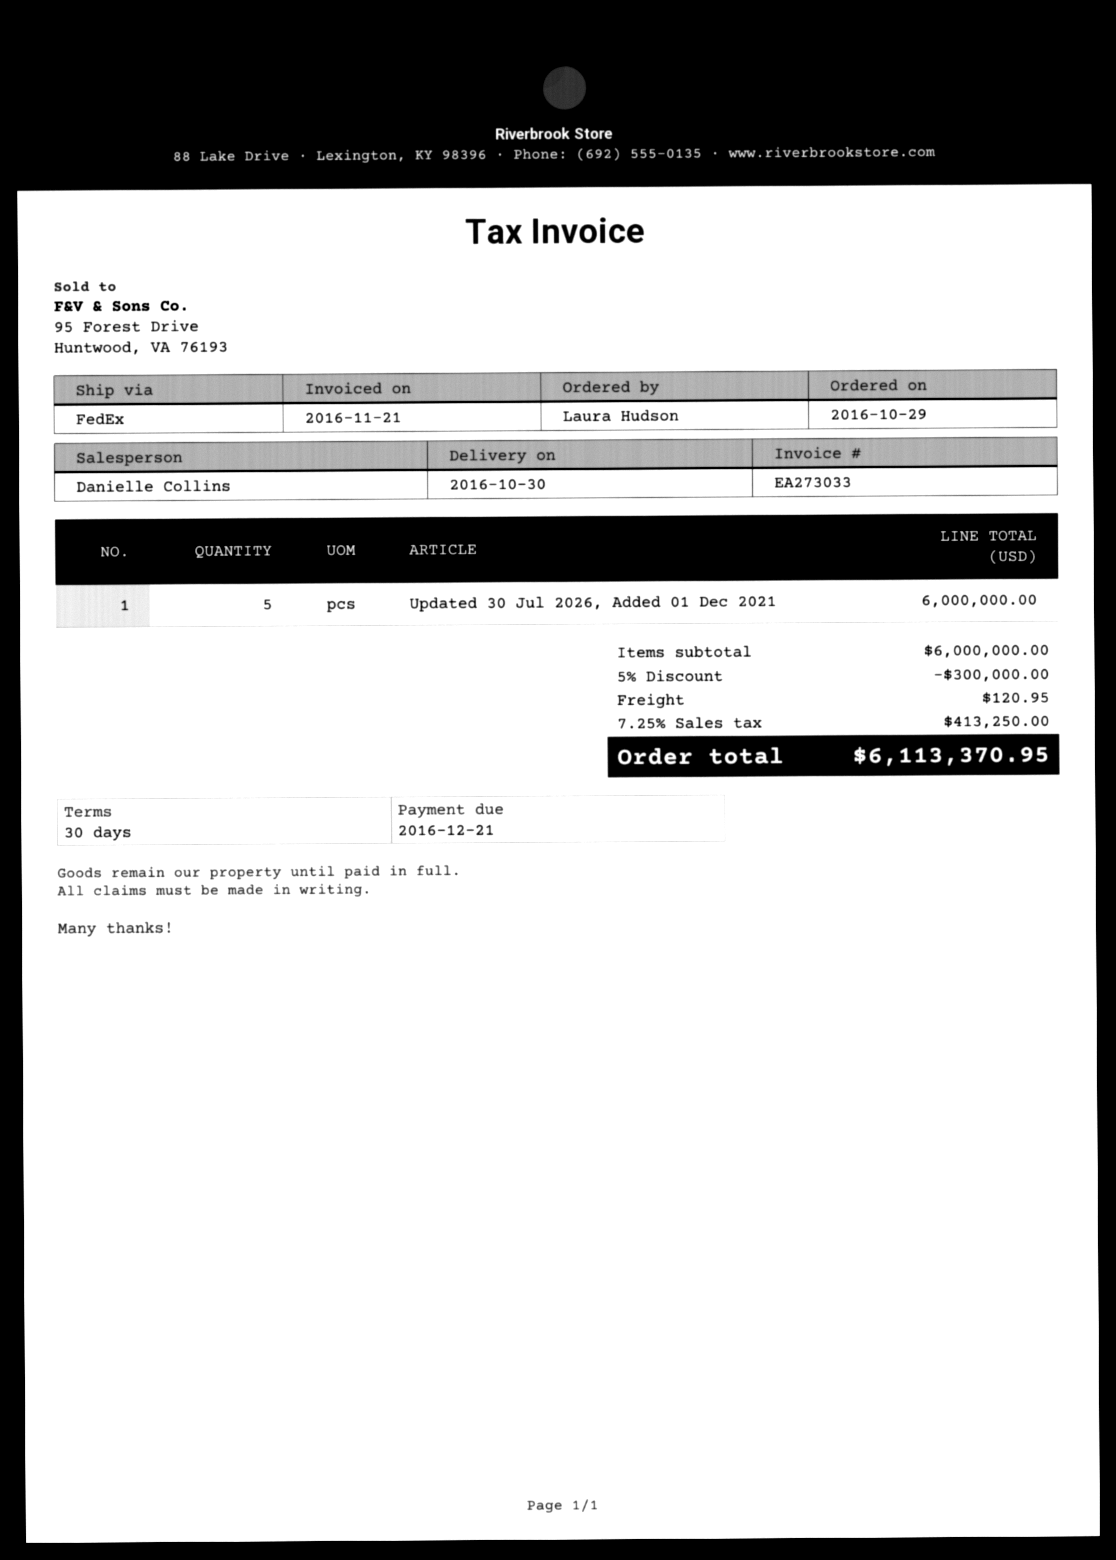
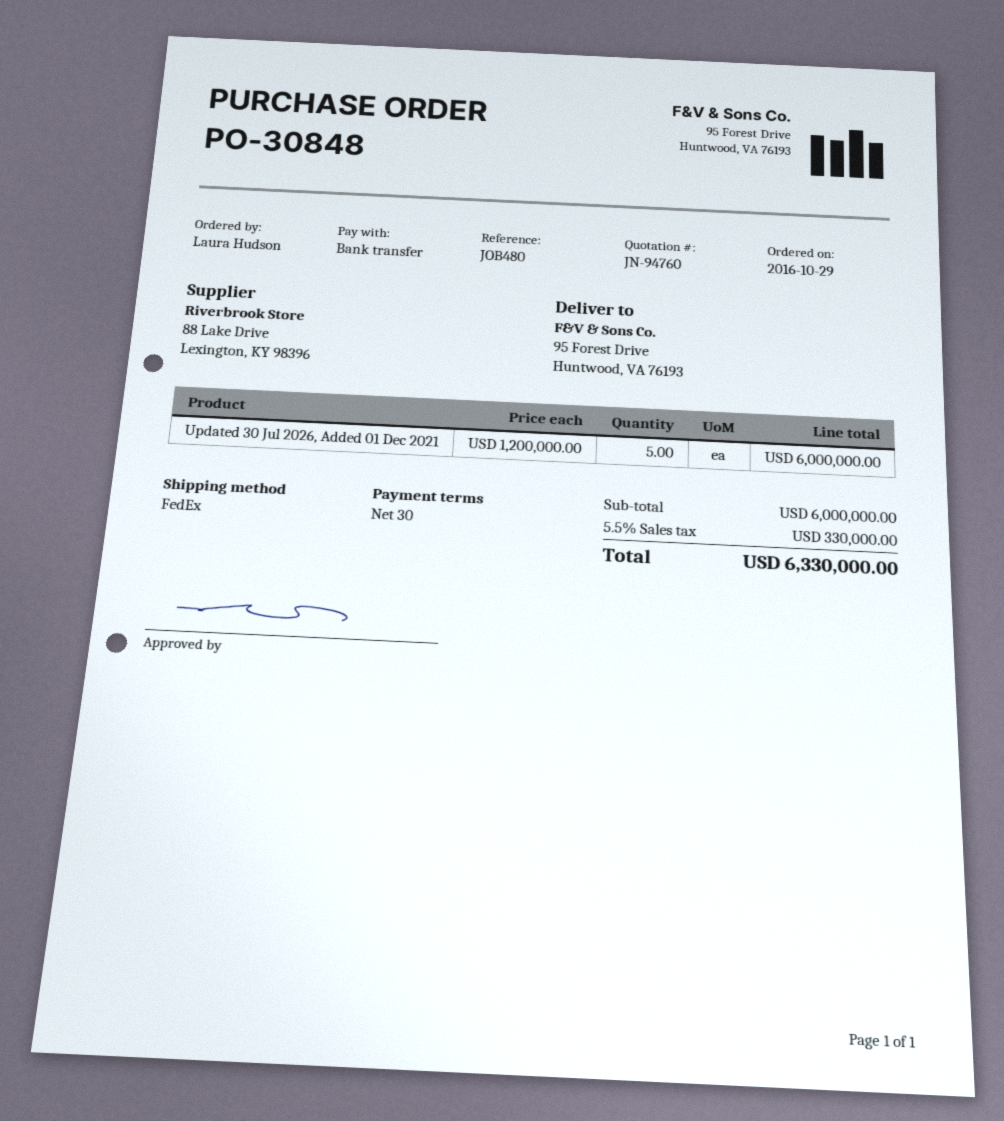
discount: 5% = 300000.00 -> none
shipping: 120.95 -> none
tax: 7.25% = 413250.00 -> 5.5% = 330000.00
total: 6113370.95 -> 6330000.00

